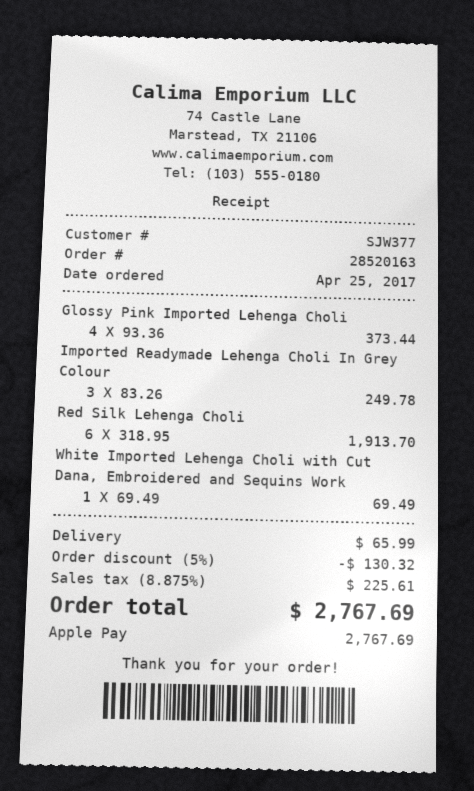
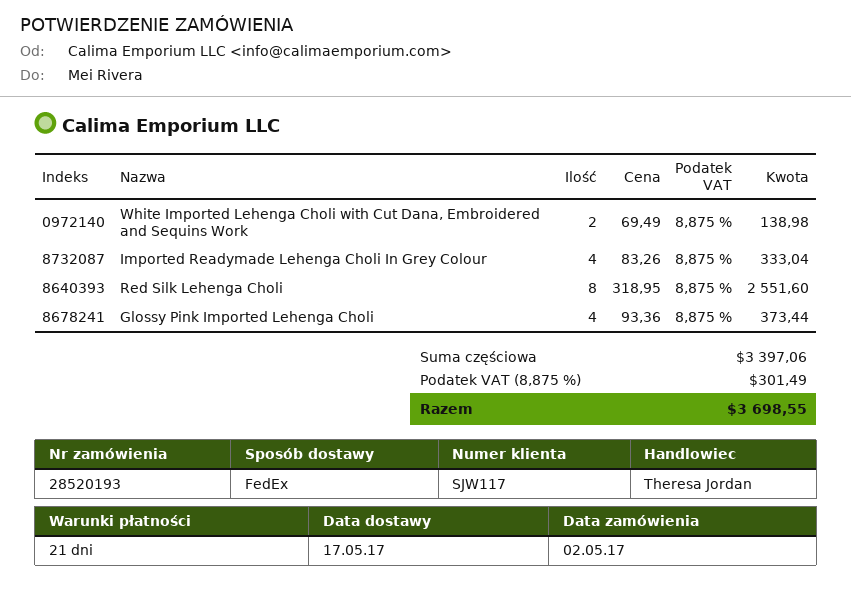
order number: 28520163 -> 28520193
order date: 2017-04-25 -> 2017-05-02
customer number: SJW377 -> SJW117
Imported Readymade Lehenga Choli In Grey Colour: 3 x 83.26 = 249.78 -> 4 x 83.26 = 333.04
Red Silk Lehenga Choli: 6 x 318.95 = 1913.70 -> 8 x 318.95 = 2551.60
White Imported Lehenga Choli with Cut Dana, Embroidered and Sequins Work: 1 x 69.49 = 69.49 -> 2 x 69.49 = 138.98
discount: 5% = 130.32 -> none
shipping: 65.99 -> none
tax: 8.875% = 225.61 -> 8.875% = 301.49
total: 2767.69 -> 3698.55

